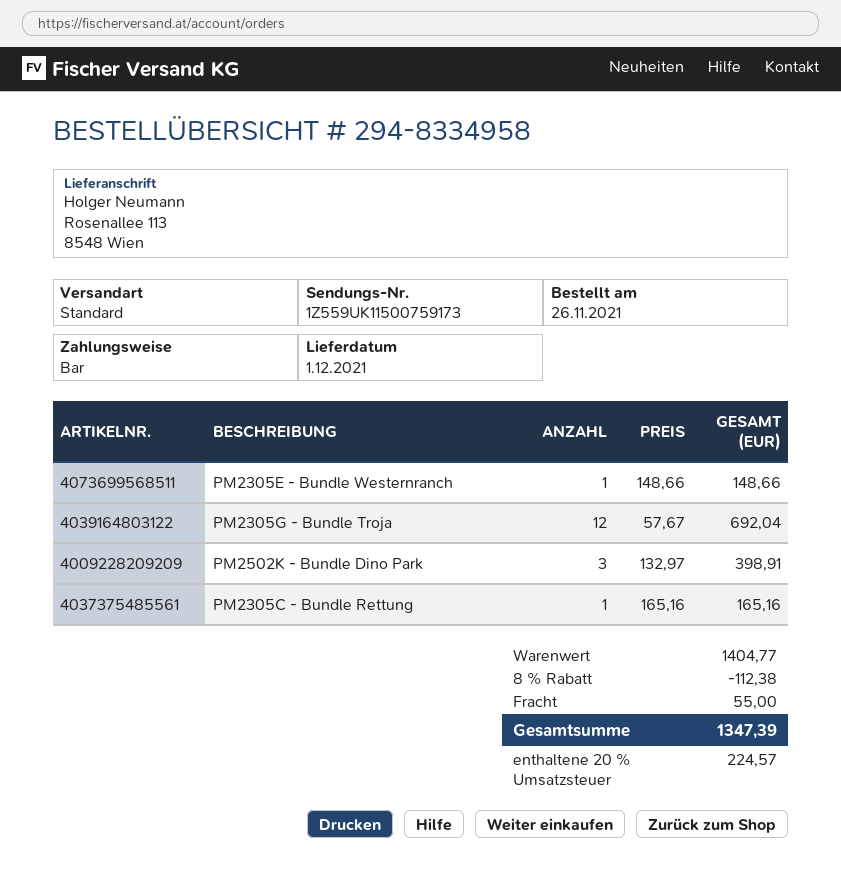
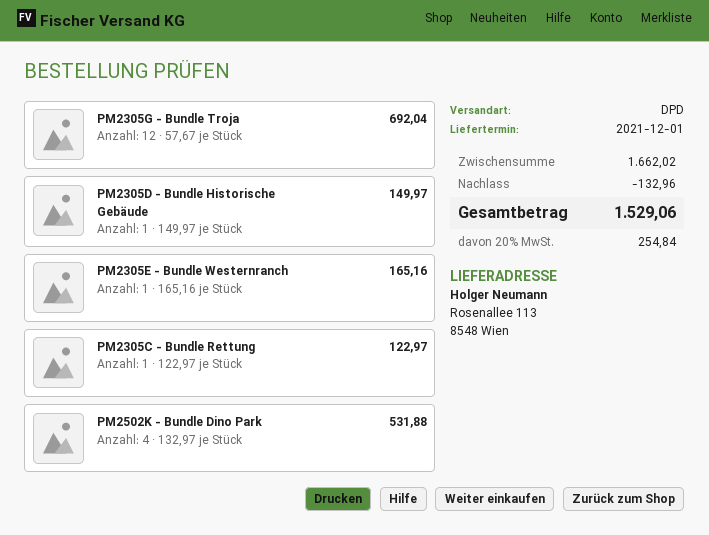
shipping method: standard -> DPD
PM2305E - Bundle Westernranch: 1 x 148.66 = 148.66 -> 1 x 165.16 = 165.16
PM2502K - Bundle Dino Park: 3 x 132.97 = 398.91 -> 4 x 132.97 = 531.88
PM2305C - Bundle Rettung: 1 x 165.16 = 165.16 -> 1 x 122.97 = 122.97
PM2305D - Bundle Historische Gebäude: none -> 1 x 149.97 = 149.97
subtotal: 1404.77 -> 1662.02
discount: 112.38 -> 132.96
shipping: 55.00 -> none
tax: 20% = 224.57 -> 20% = 254.84
total: 1347.39 -> 1529.06

